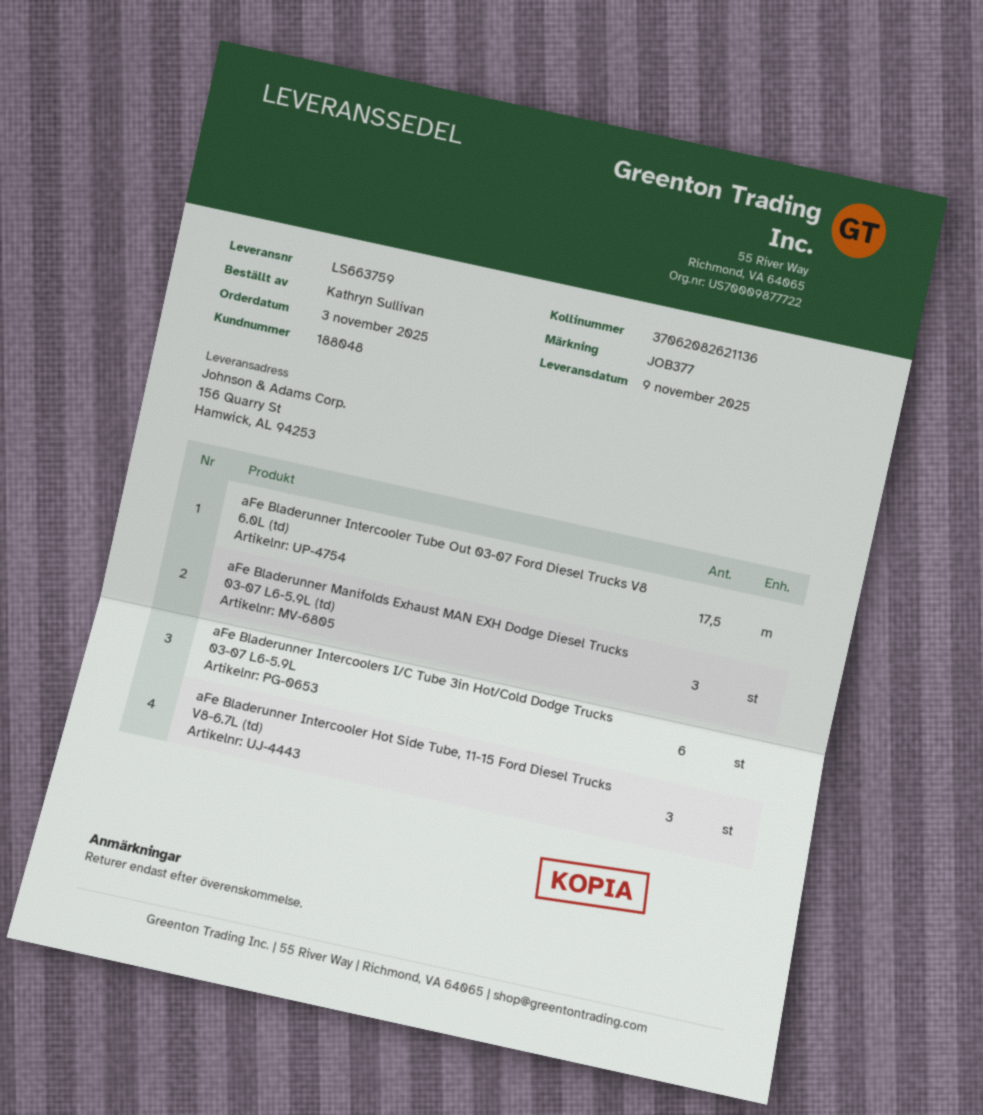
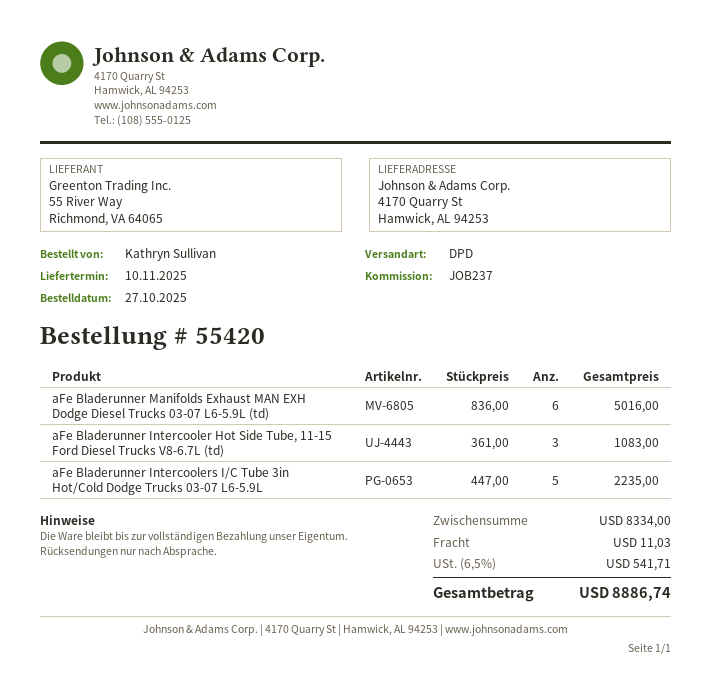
order date: 2025-11-03 -> 2025-10-27
delivery date: 2025-11-09 -> 2025-11-10
reference: JOB377 -> JOB237
ship to: 156 Quarry St, Hamwick, AL 94253 -> 4170 Quarry St, Hamwick, AL 94253
aFe Bladerunner Intercooler Tube Out 03-07 Ford Diesel Trucks V8 6.0L (td): 17.5 -> none
aFe Bladerunner Manifolds Exhaust MAN EXH Dodge Diesel Trucks 03-07 L6-5.9L (td): 3 -> 6
aFe Bladerunner Intercoolers I/C Tube 3in Hot/Cold Dodge Trucks 03-07 L6-5.9L: 6 -> 5

